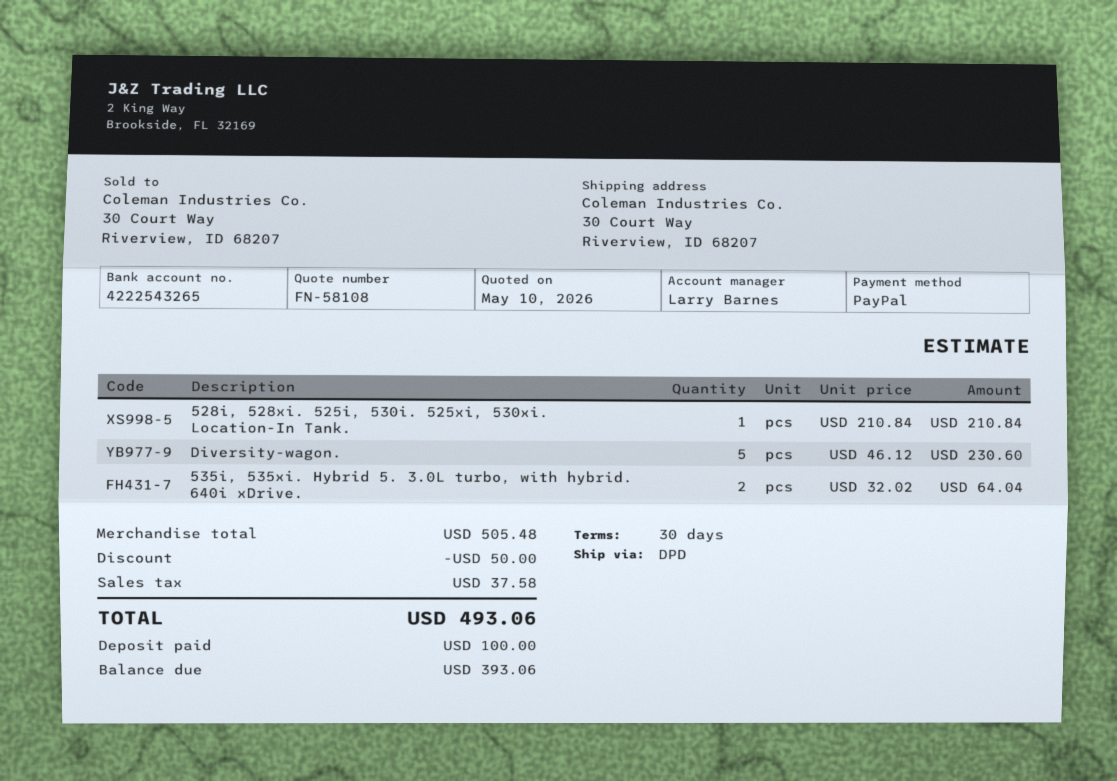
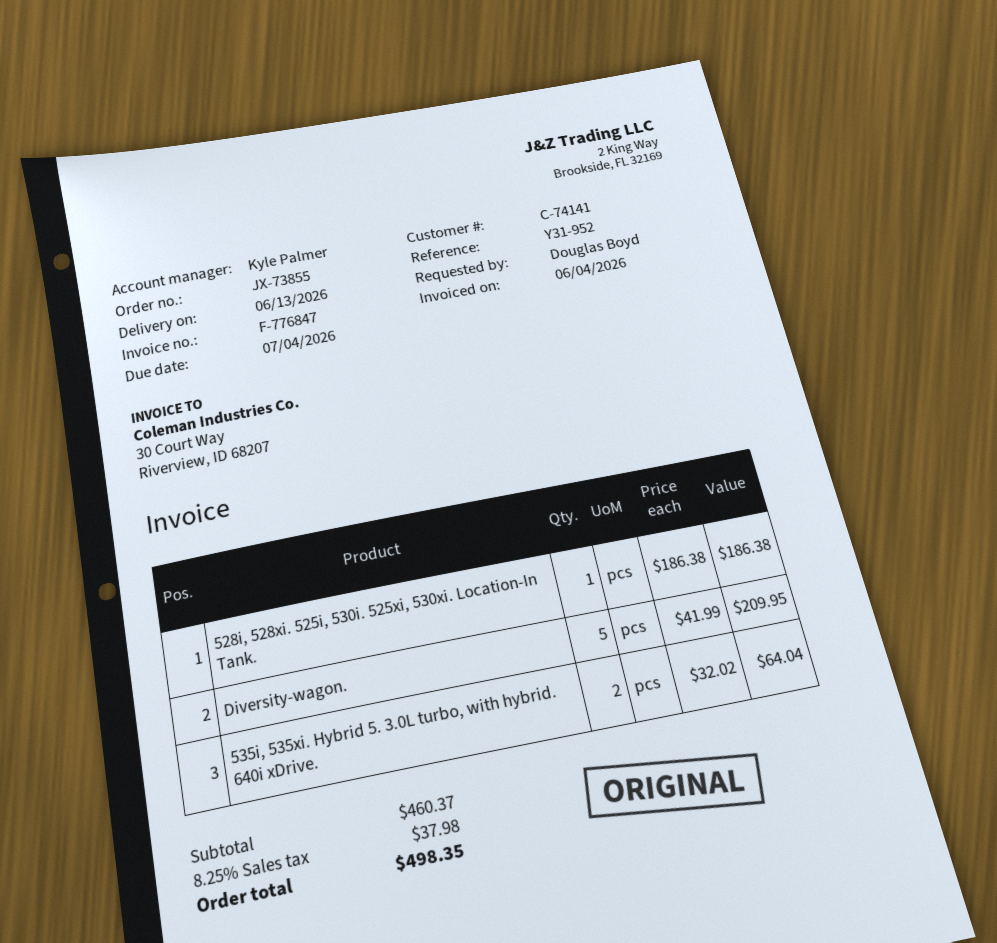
sales rep: Larry Barnes -> Kyle Palmer
528i, 528xi. 525i, 530i. 525xi, 530xi. Location-In Tank.: 1 x 210.84 = 210.84 -> 1 x 186.38 = 186.38
Diversity-wagon.: 5 x 46.12 = 230.60 -> 5 x 41.99 = 209.95
subtotal: 505.48 -> 460.37
discount: 50.00 -> none
tax: 37.58 -> 37.98
total: 493.06 -> 498.35

